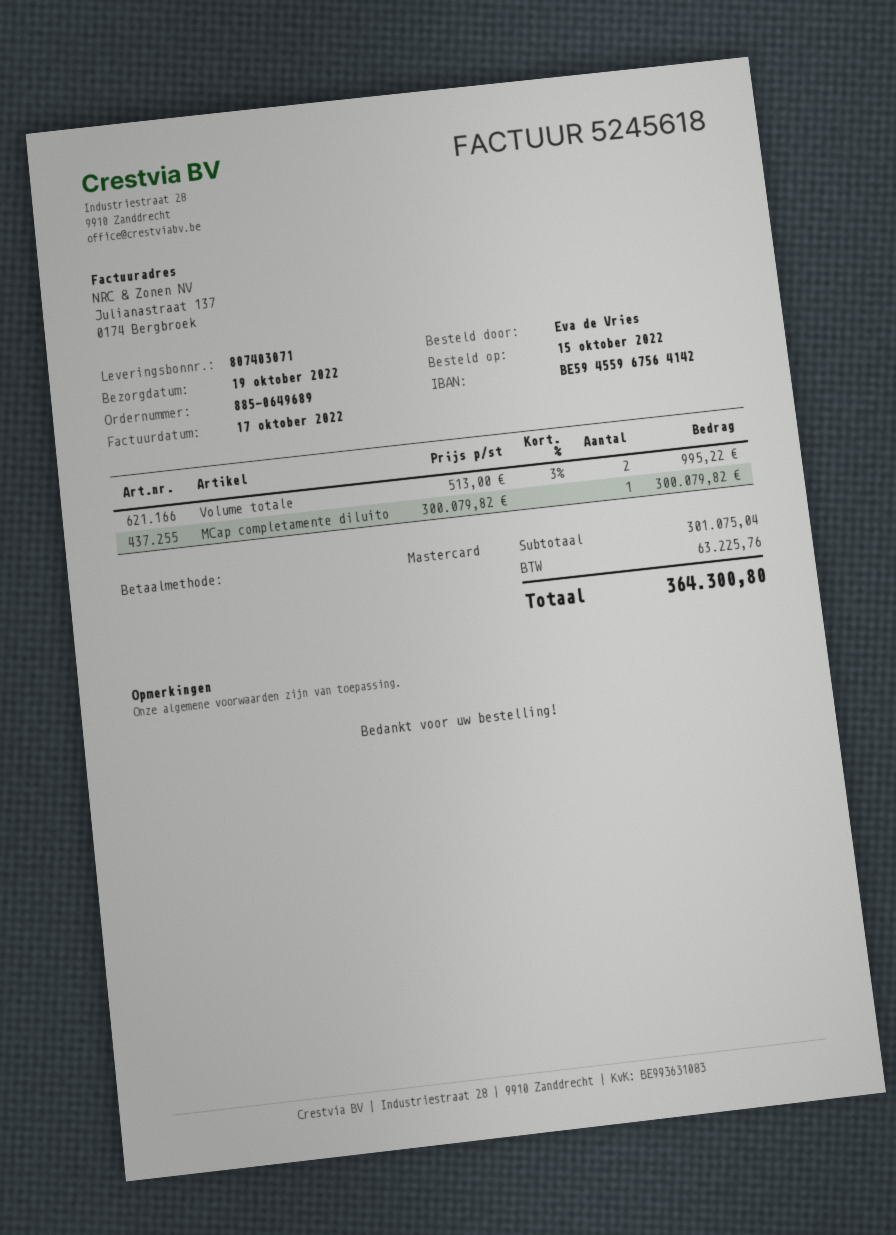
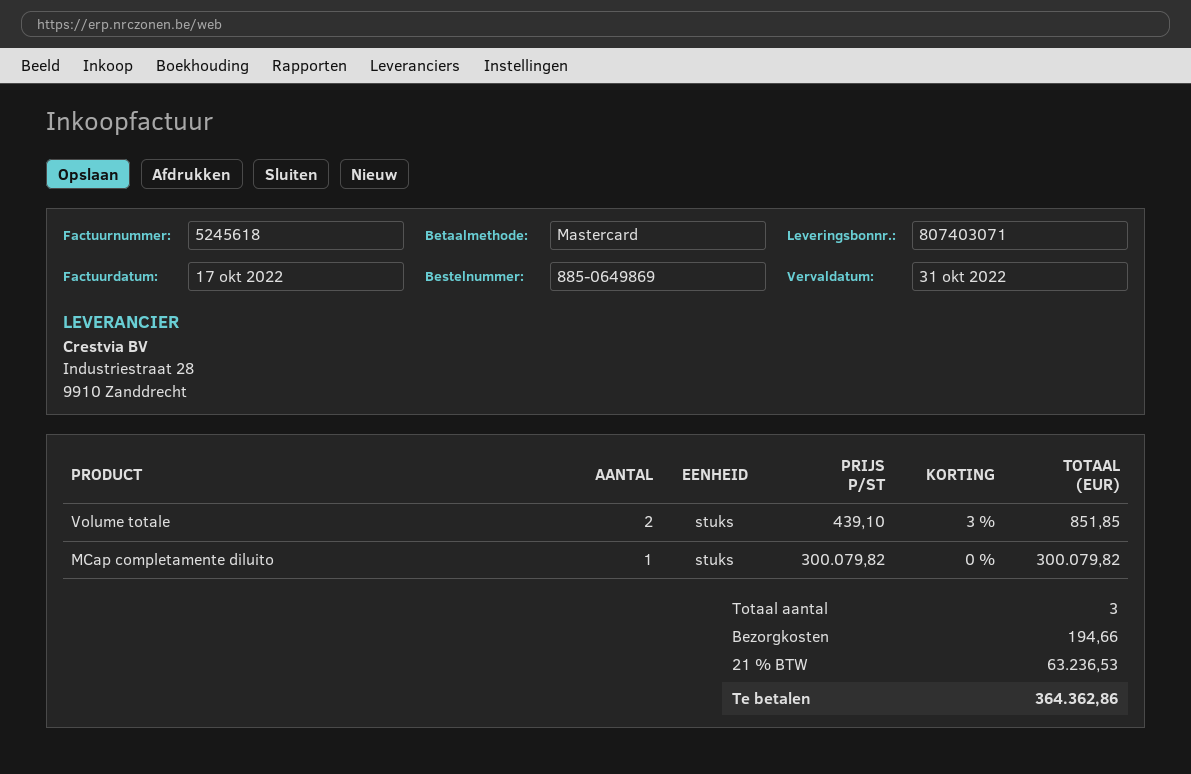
order number: 885-0649689 -> 885-0649869
Volume totale: 2 x 513.00 - 3% = 995.22 -> 2 x 439.10 - 3% = 851.85
shipping: none -> 194.66
tax: 63225.76 -> 63236.53
total: 364300.80 -> 364362.86

